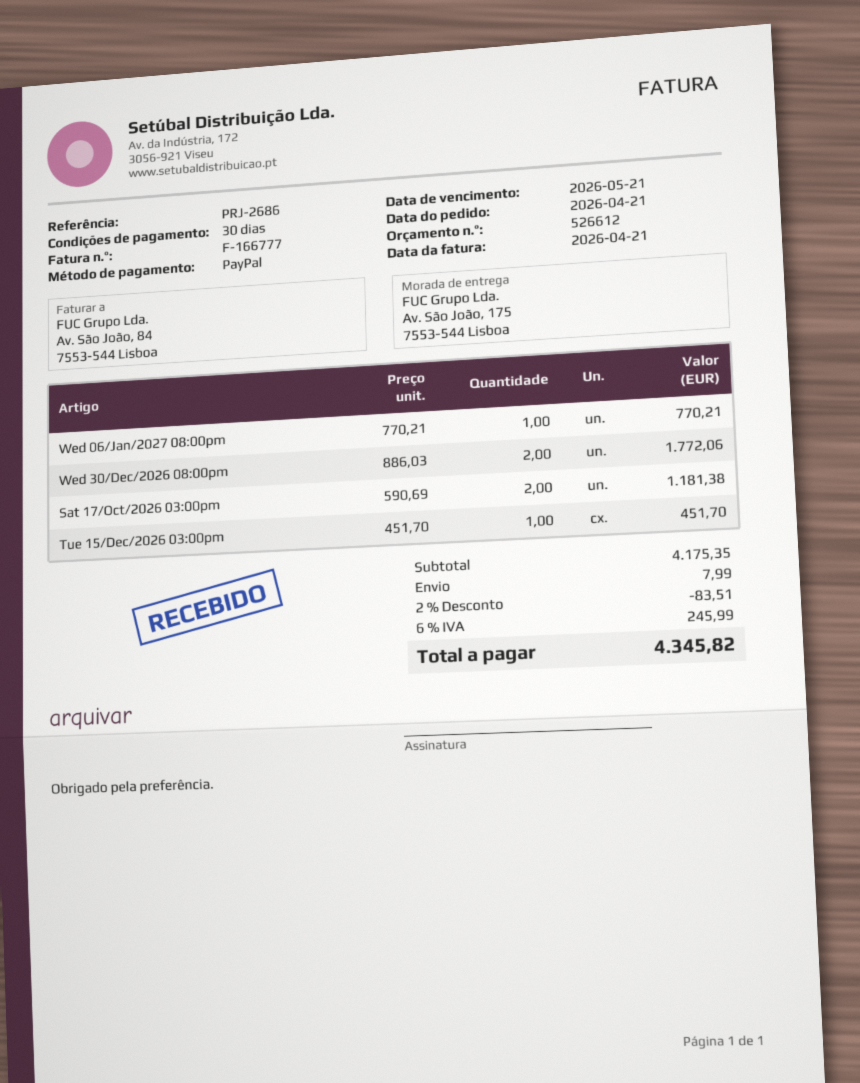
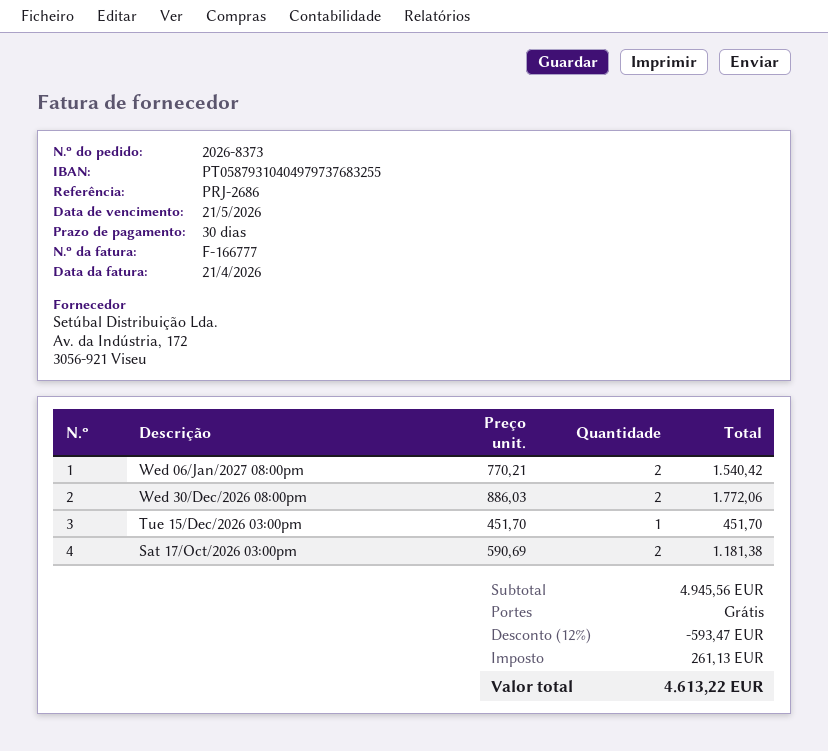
Wed 06/Jan/2027 08:00pm: 1 x 770.21 = 770.21 -> 2 x 770.21 = 1540.42
subtotal: 4175.35 -> 4945.56
discount: 2% = 83.51 -> 12% = 593.47
shipping: 7.99 -> 0.00
tax: 245.99 -> 261.13
total: 4345.82 -> 4613.22

